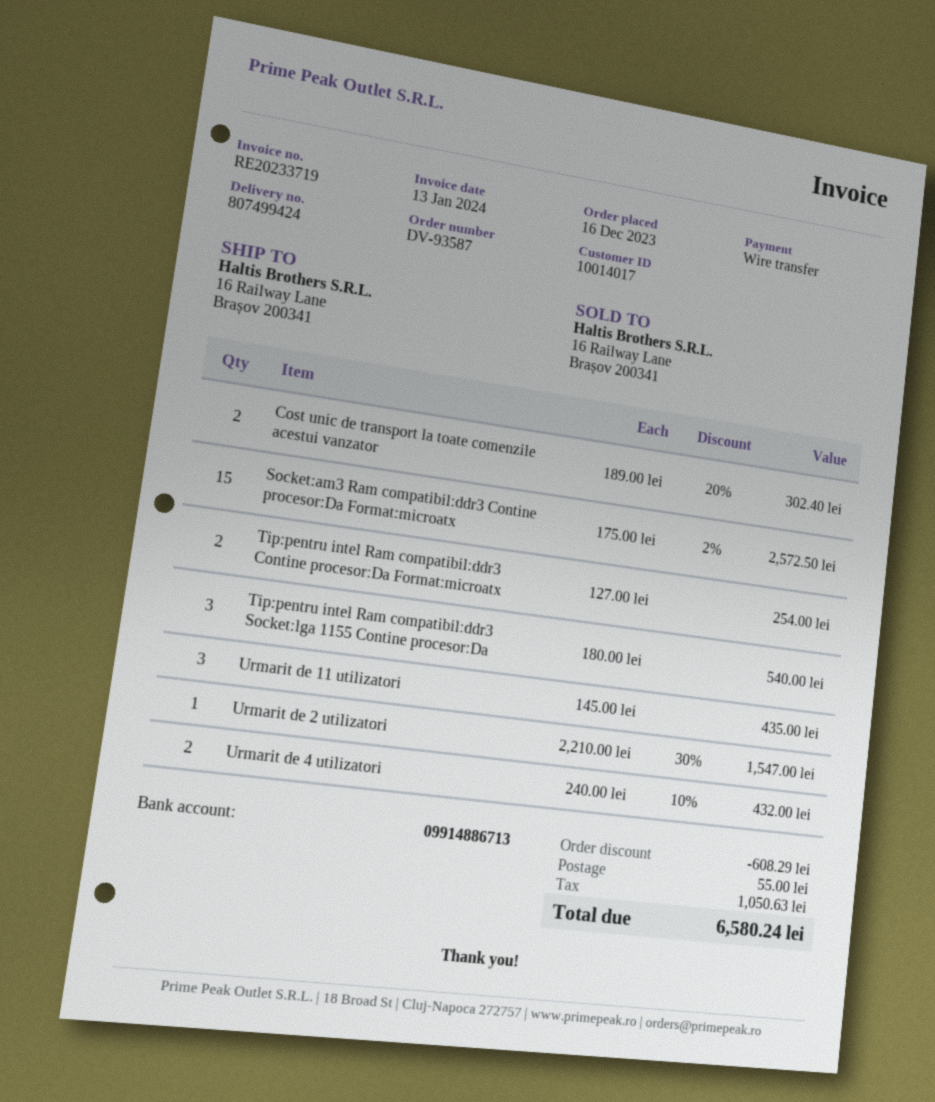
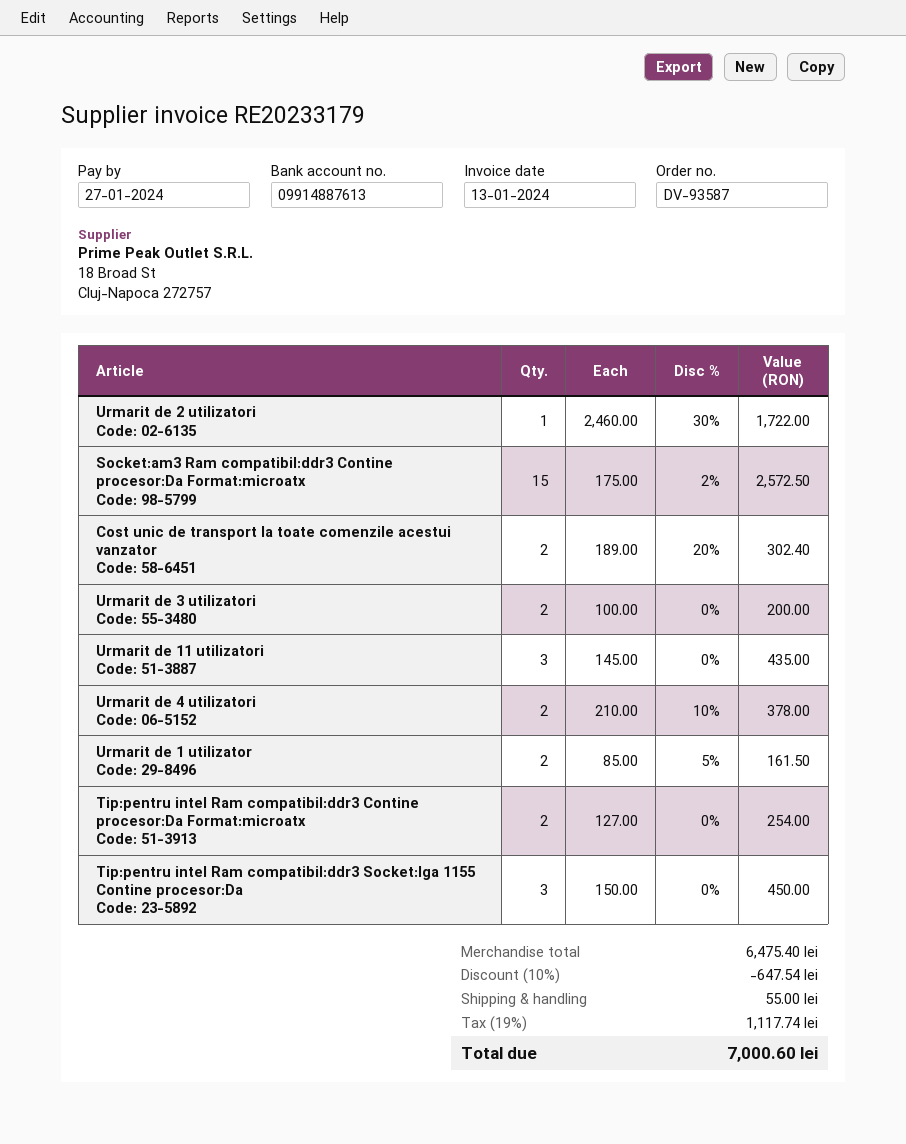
invoice number: RE20233719 -> RE20233179
bank account: 09914886713 -> 09914887613
Tip:pentru intel Ram compatibil:ddr3 Socket:lga 1155 Contine procesor:Da: 3 x 180.00 = 540.00 -> 3 x 150.00 = 450.00
Urmarit de 2 utilizatori: 1 x 2210.00 - 30% = 1547.00 -> 1 x 2460.00 - 30% = 1722.00
Urmarit de 4 utilizatori: 2 x 240.00 - 10% = 432.00 -> 2 x 210.00 - 10% = 378.00
Urmarit de 3 utilizatori: none -> 2 x 100.00 = 200.00
Urmarit de 1 utilizator: none -> 2 x 85.00 - 5% = 161.50
discount: 608.29 -> 647.54
tax: 1050.63 -> 1117.74
total: 6580.24 -> 7000.60

